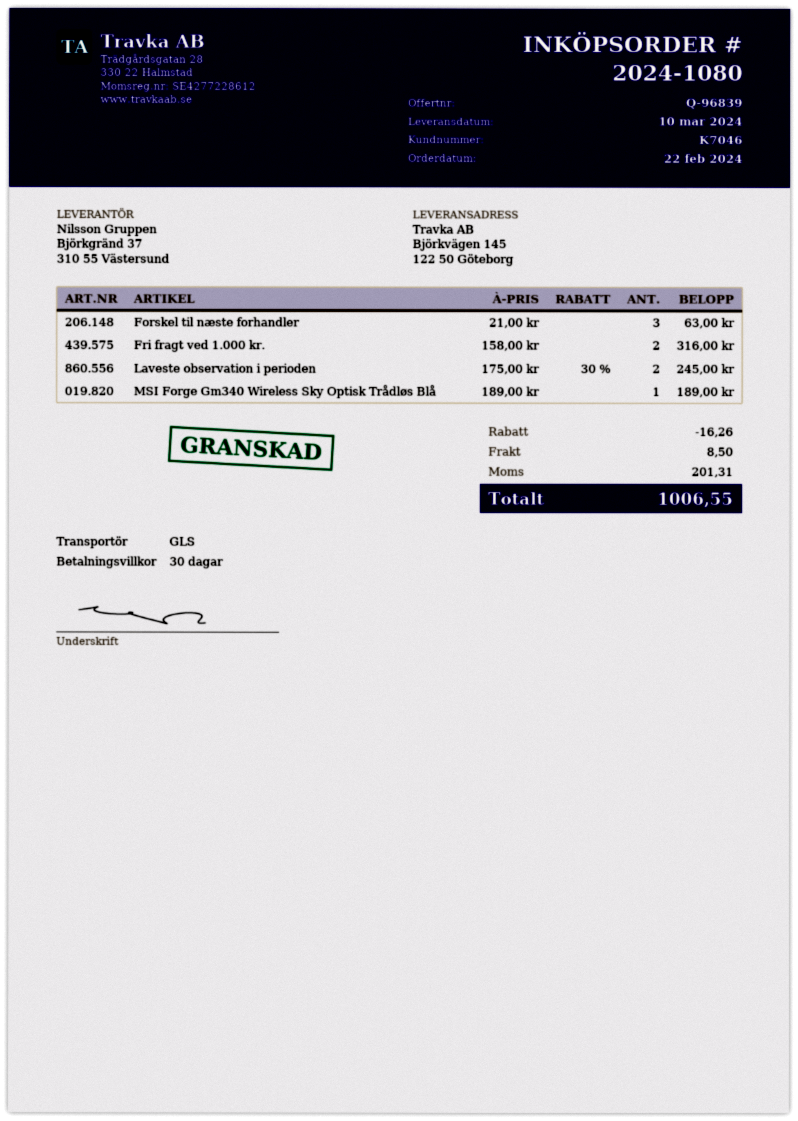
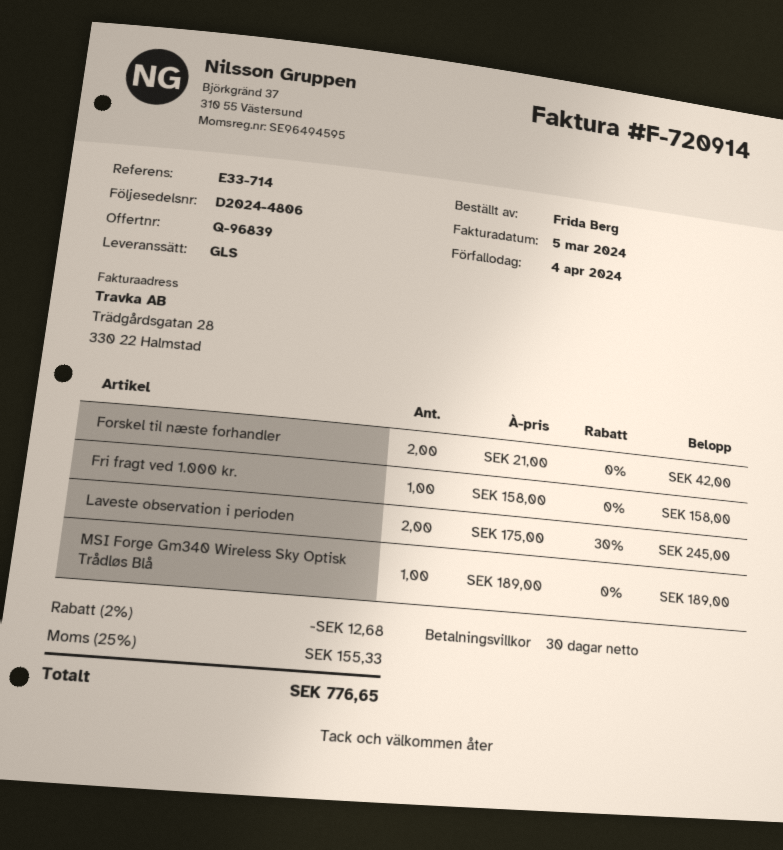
Forskel til næste forhandler: 3 x 21.00 = 63.00 -> 2 x 21.00 = 42.00
Fri fragt ved 1.000 kr.: 2 x 158.00 = 316.00 -> 1 x 158.00 = 158.00
discount: 16.26 -> 12.68
shipping: 8.50 -> none
tax: 201.31 -> 155.33
total: 1006.55 -> 776.65

